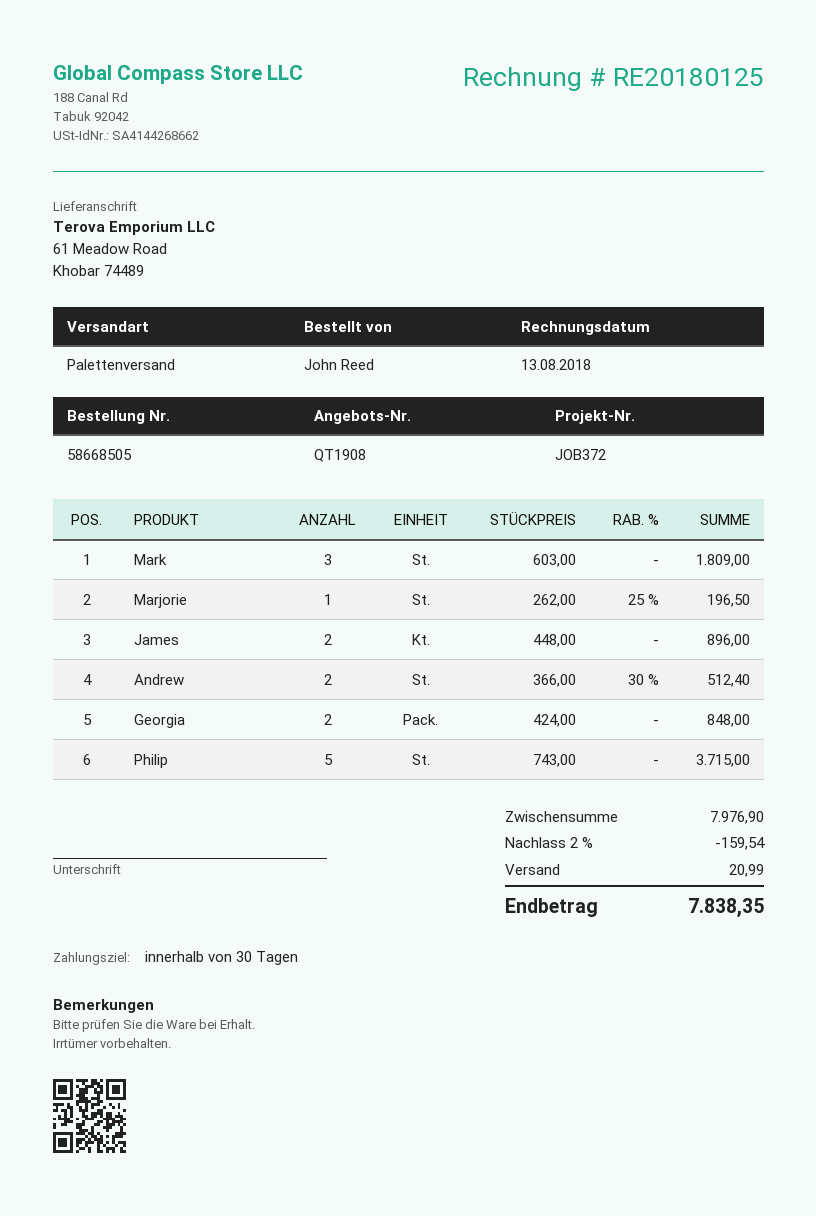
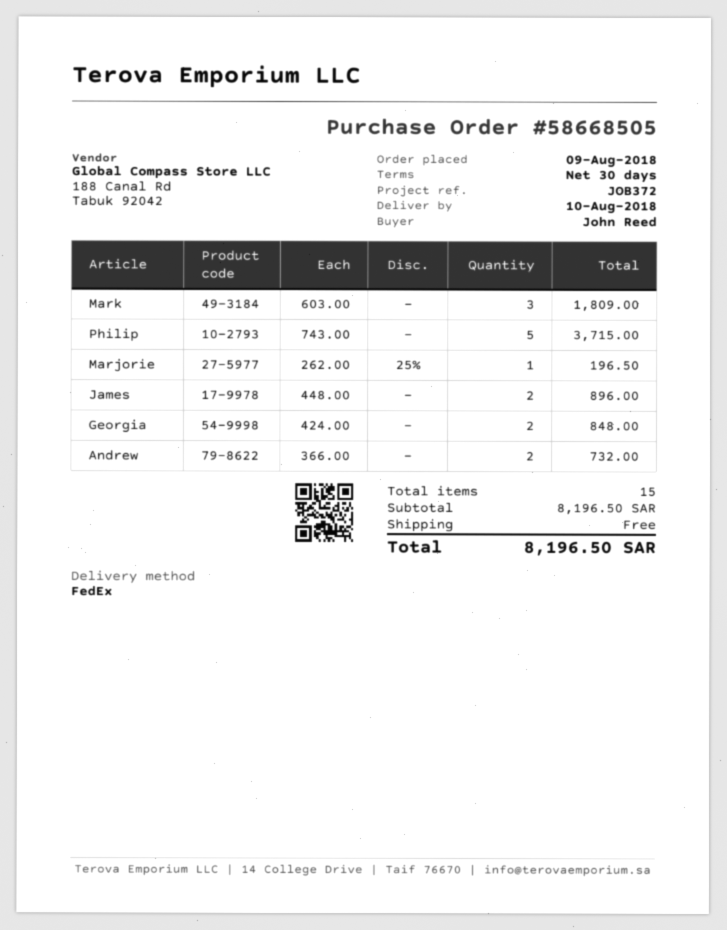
shipping method: pallet freight -> FedEx
Andrew: 2 x 366.00 - 30% = 512.40 -> 2 x 366.00 = 732.00
subtotal: 7976.90 -> 8196.50
discount: 2% = 159.54 -> none
shipping: 20.99 -> 0.00
total: 7838.35 -> 8196.50

